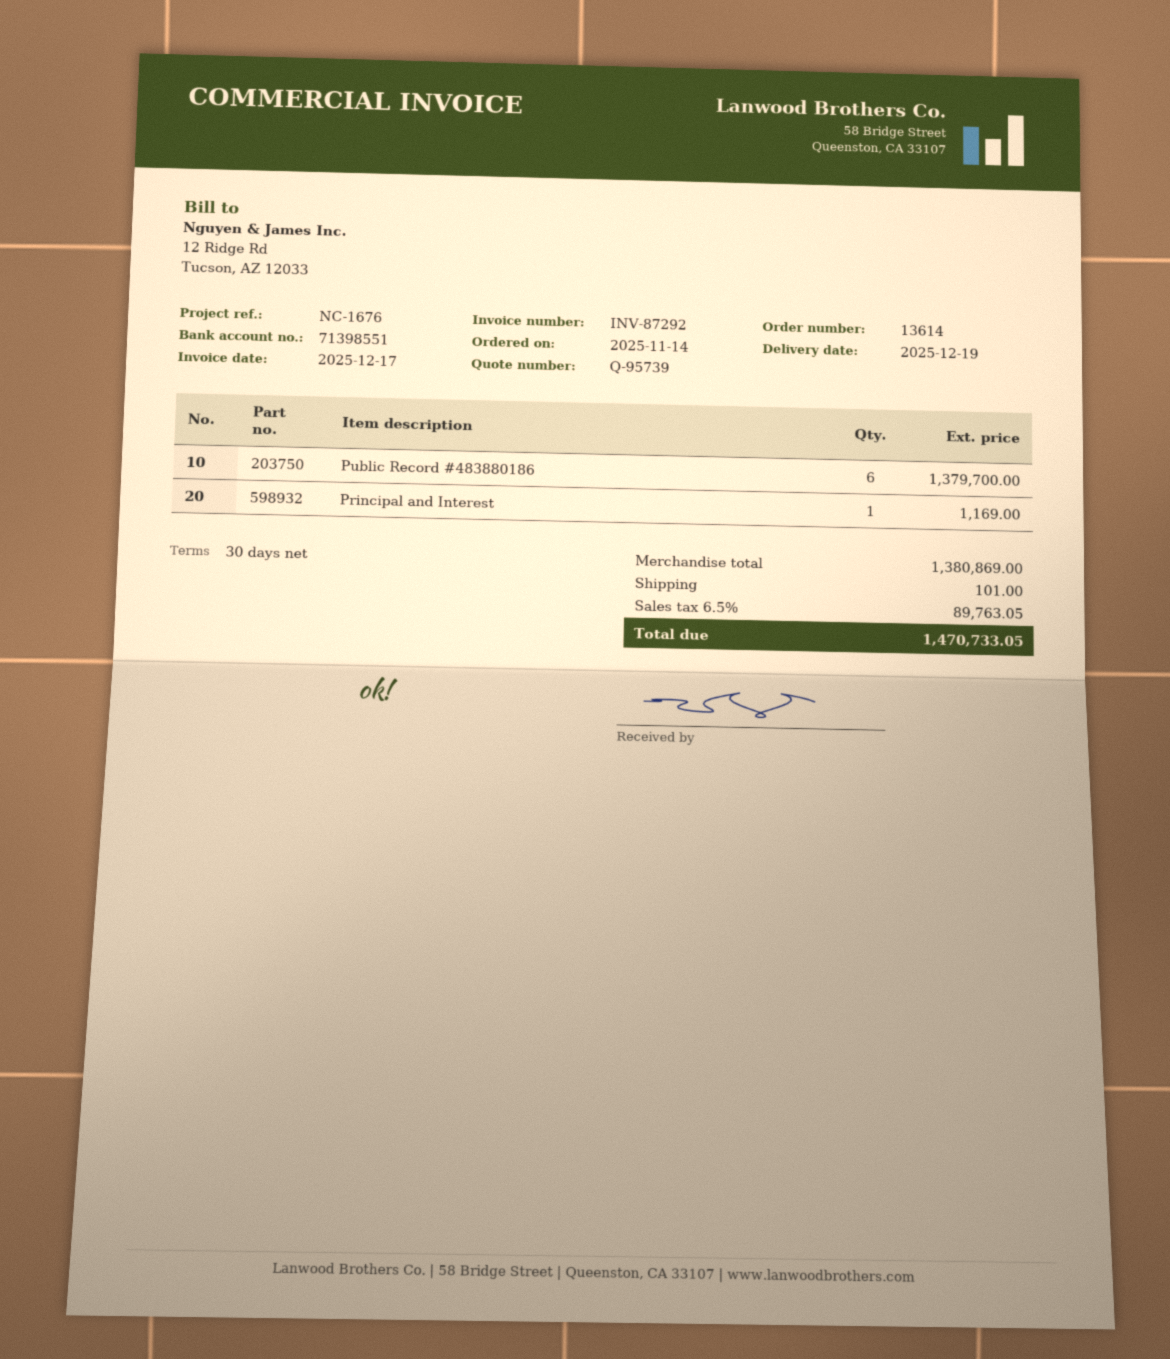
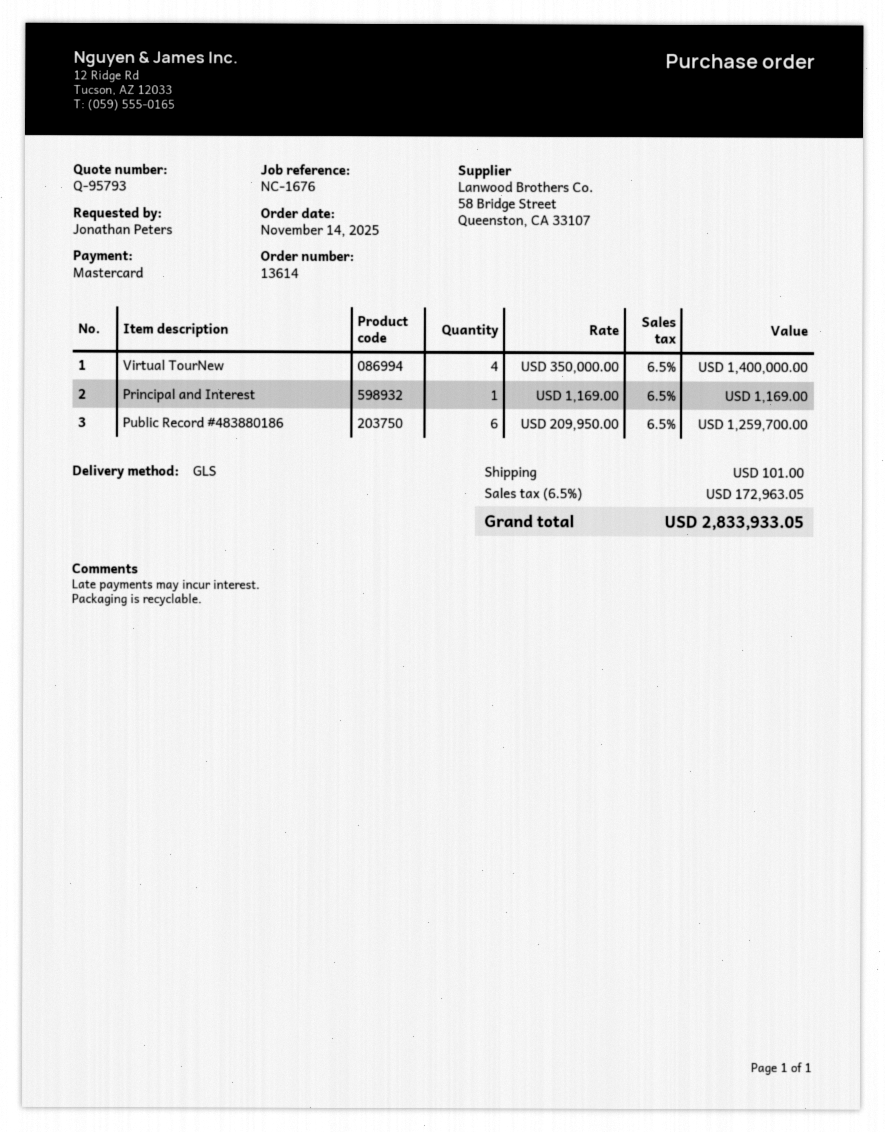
quote number: Q-95739 -> Q-95793
Public Record #483880186: 6 for 1379700.00 -> 6 for 1259700.00
Virtual TourNew: none -> 4 for 1400000.00
tax: 6.5% = 89763.05 -> 6.5% = 172963.05
total: 1470733.05 -> 2833933.05

